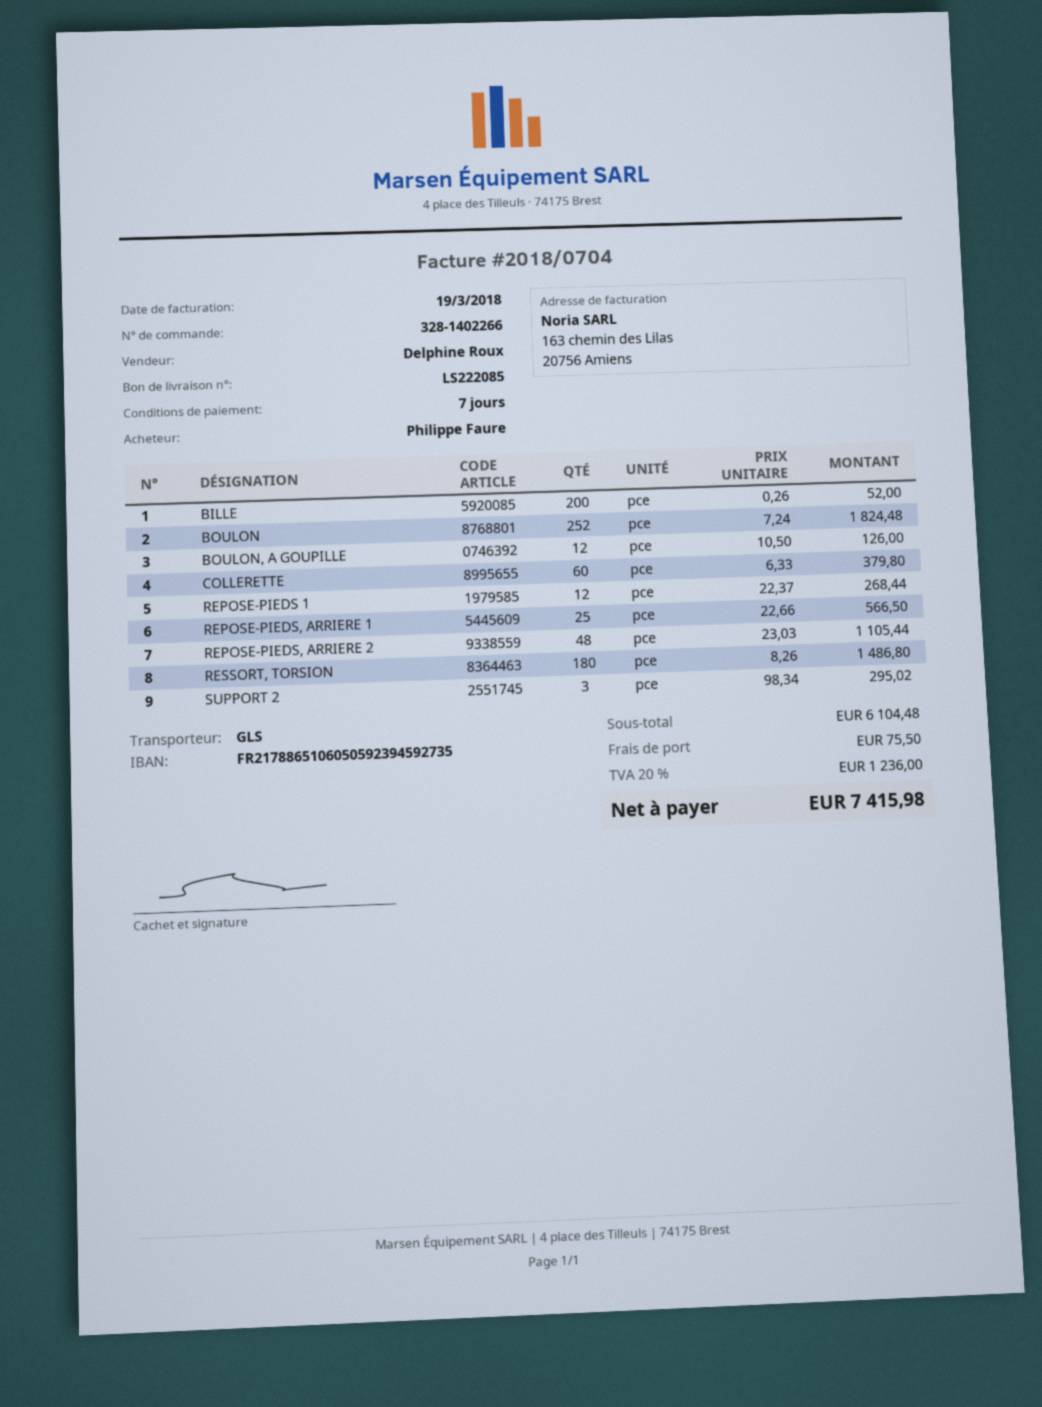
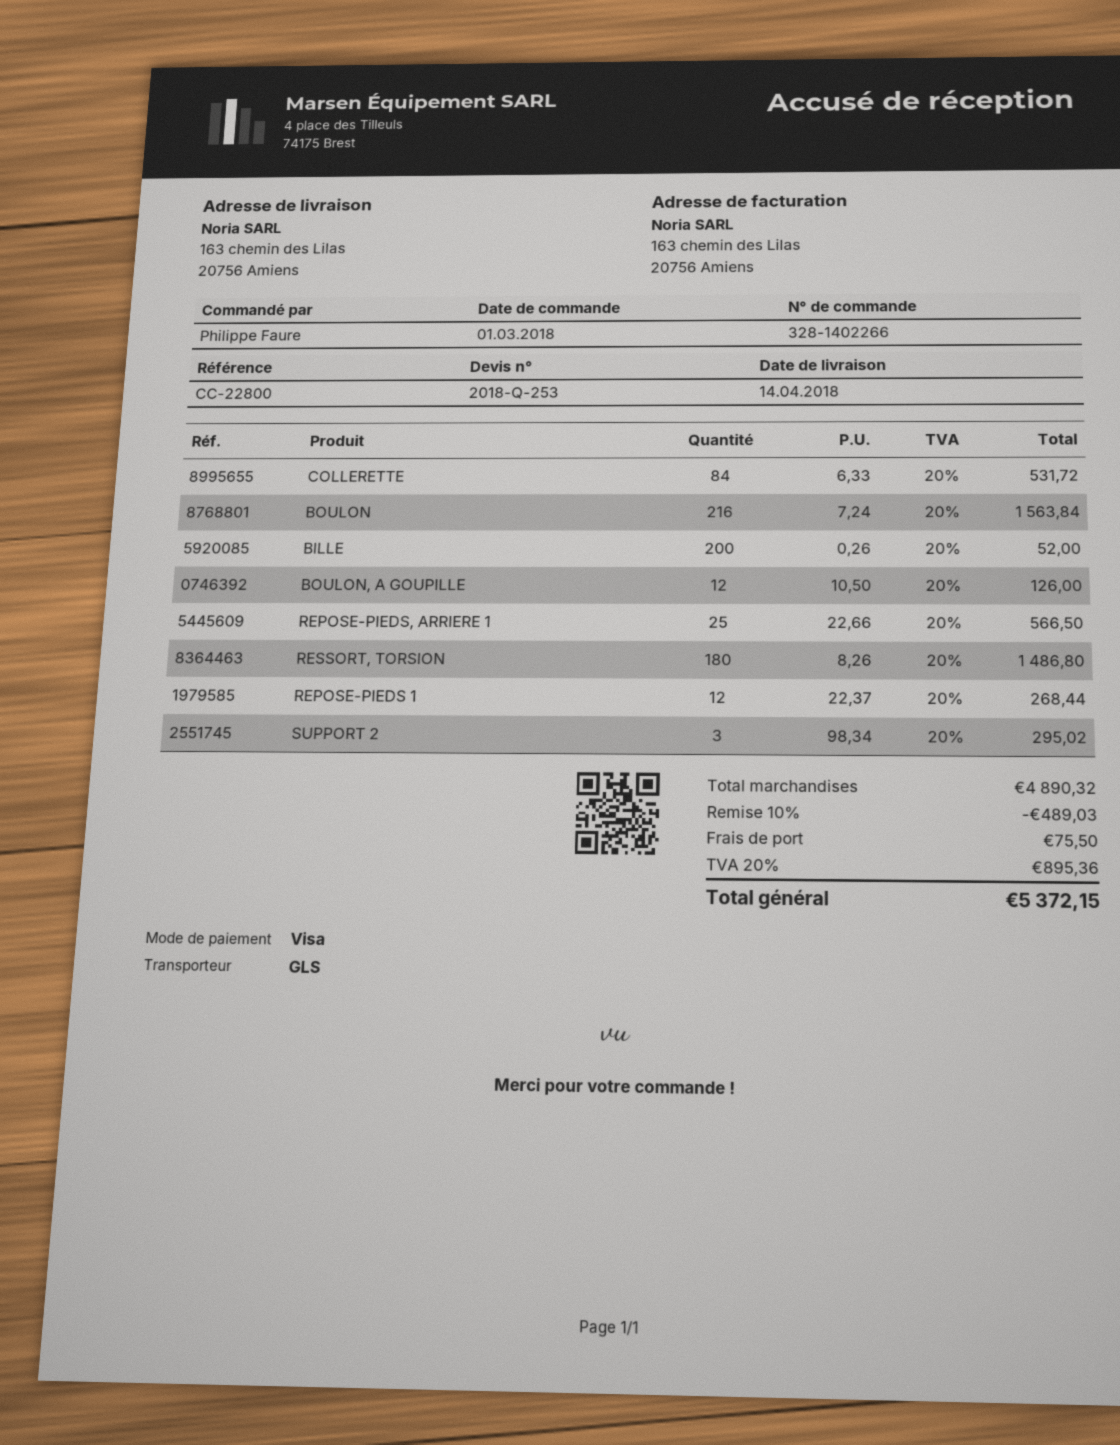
BOULON: 252 x 7.24 = 1824.48 -> 216 x 7.24 = 1563.84
COLLERETTE: 60 x 6.33 = 379.80 -> 84 x 6.33 = 531.72
REPOSE-PIEDS, ARRIERE 2: 48 x 23.03 = 1105.44 -> none
subtotal: 6104.48 -> 4890.32
discount: none -> 10% = 489.03
tax: 20% = 1236.00 -> 20% = 895.36
total: 7415.98 -> 5372.15

